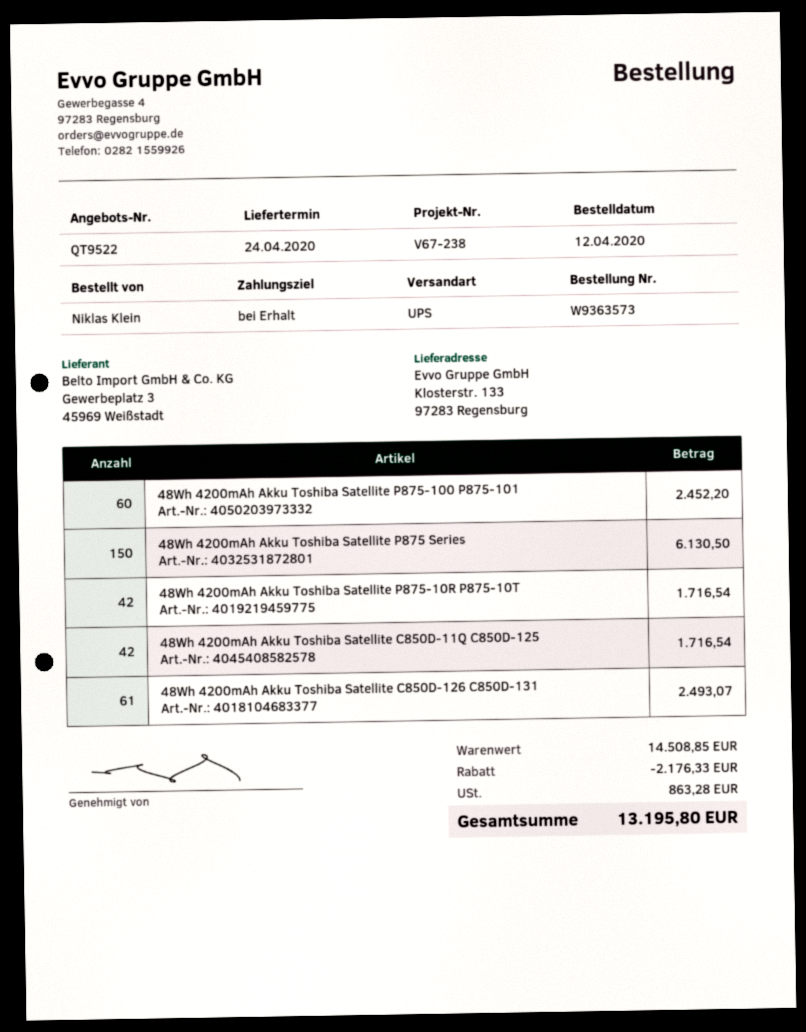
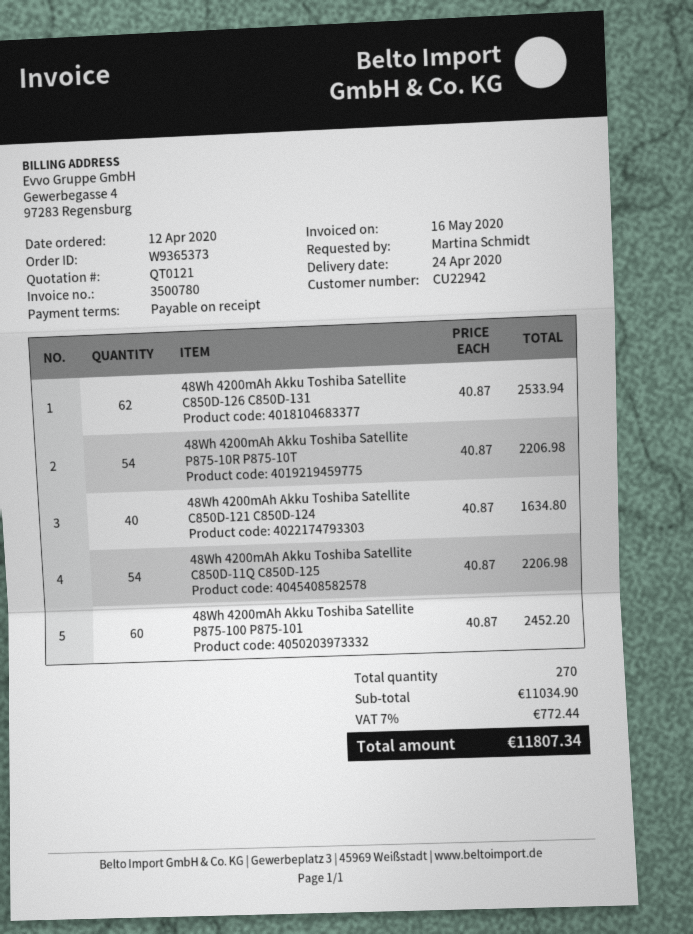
quote number: QT9522 -> QT0121
order number: W9363573 -> W9365373
ordered by: Niklas Klein -> Martina Schmidt
48Wh 4200mAh Akku Toshiba Satellite P875 Series: 150 for 6130.50 -> none
48Wh 4200mAh Akku Toshiba Satellite P875-10R P875-10T: 42 for 1716.54 -> 54 for 2206.98
48Wh 4200mAh Akku Toshiba Satellite C850D-11Q C850D-125: 42 for 1716.54 -> 54 for 2206.98
48Wh 4200mAh Akku Toshiba Satellite C850D-126 C850D-131: 61 for 2493.07 -> 62 for 2533.94
48Wh 4200mAh Akku Toshiba Satellite C850D-121 C850D-124: none -> 40 for 1634.80
subtotal: 14508.85 -> 11034.90
discount: 2176.33 -> none
tax: 863.28 -> 772.44
total: 13195.80 -> 11807.34

